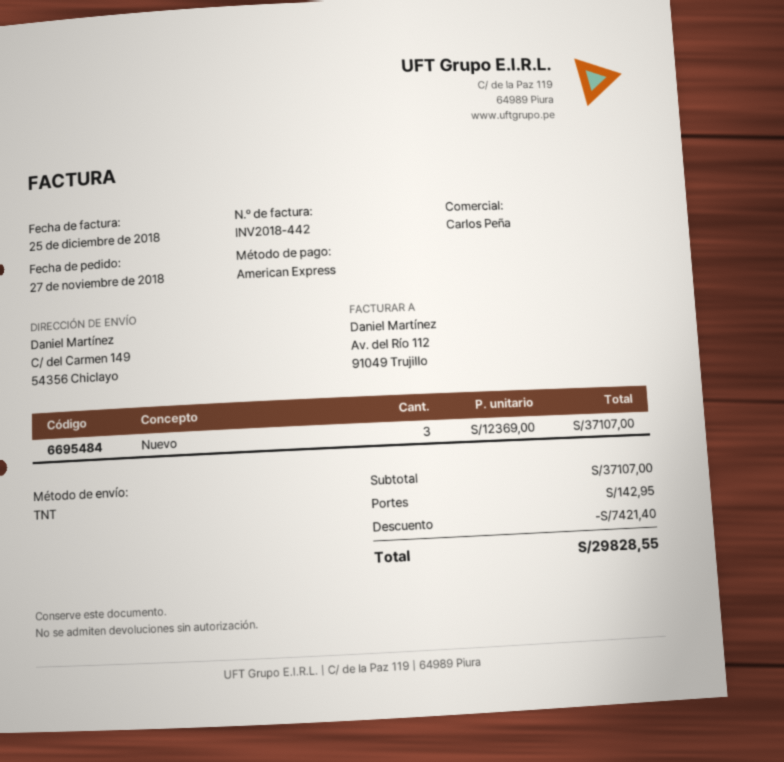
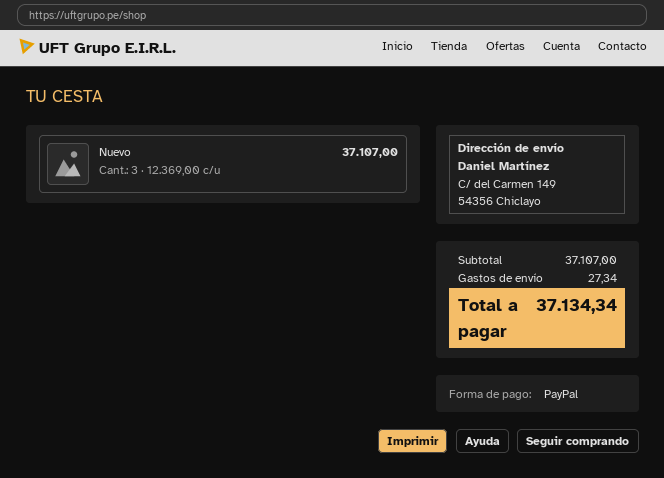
payment method: American Express -> PayPal
discount: 7421.40 -> none
shipping: 142.95 -> 27.34
total: 29828.55 -> 37134.34

